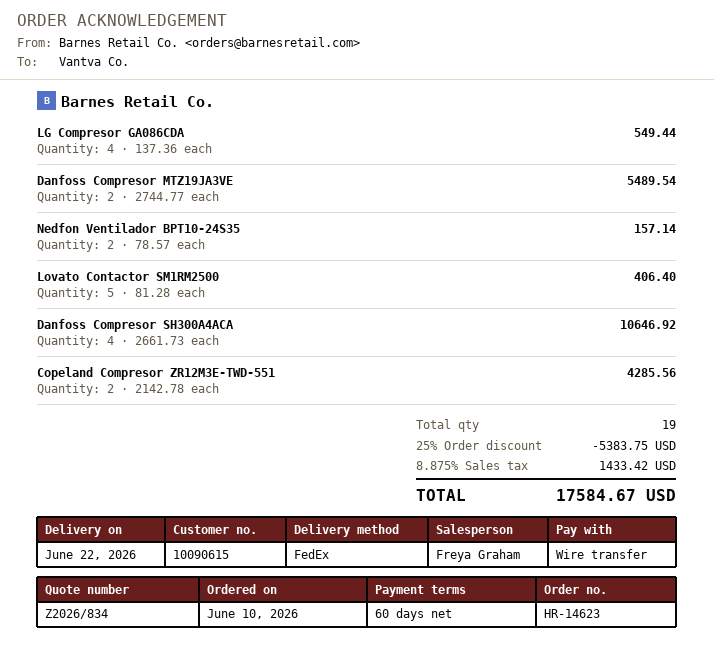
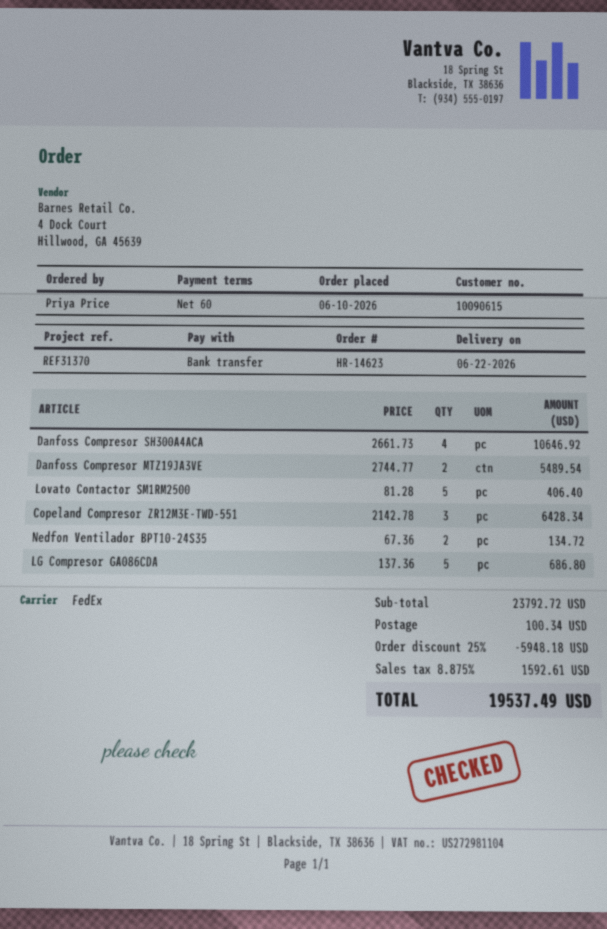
LG Compresor GA086CDA: 4 x 137.36 = 549.44 -> 5 x 137.36 = 686.80
Nedfon Ventilador BPT10-24S35: 2 x 78.57 = 157.14 -> 2 x 67.36 = 134.72
Copeland Compresor ZR12M3E-TWD-551: 2 x 2142.78 = 4285.56 -> 3 x 2142.78 = 6428.34
discount: 25% = 5383.75 -> 25% = 5948.18
shipping: none -> 100.34
tax: 8.875% = 1433.42 -> 8.875% = 1592.61
total: 17584.67 -> 19537.49

